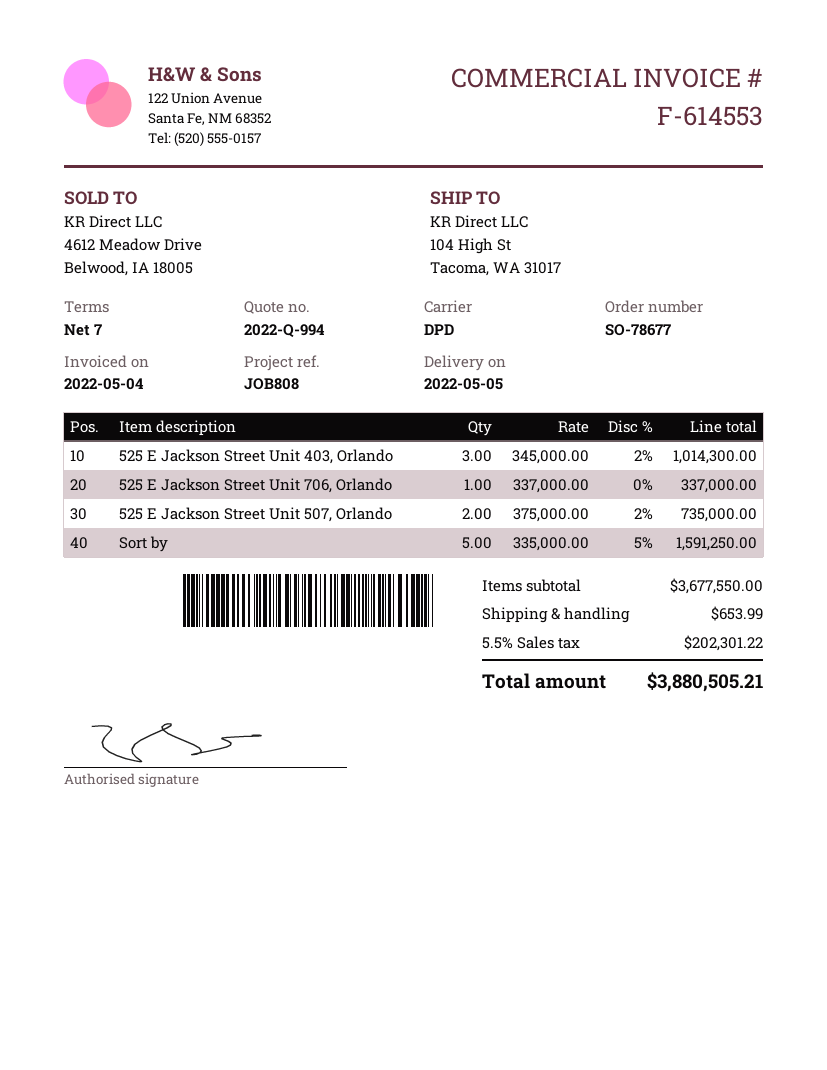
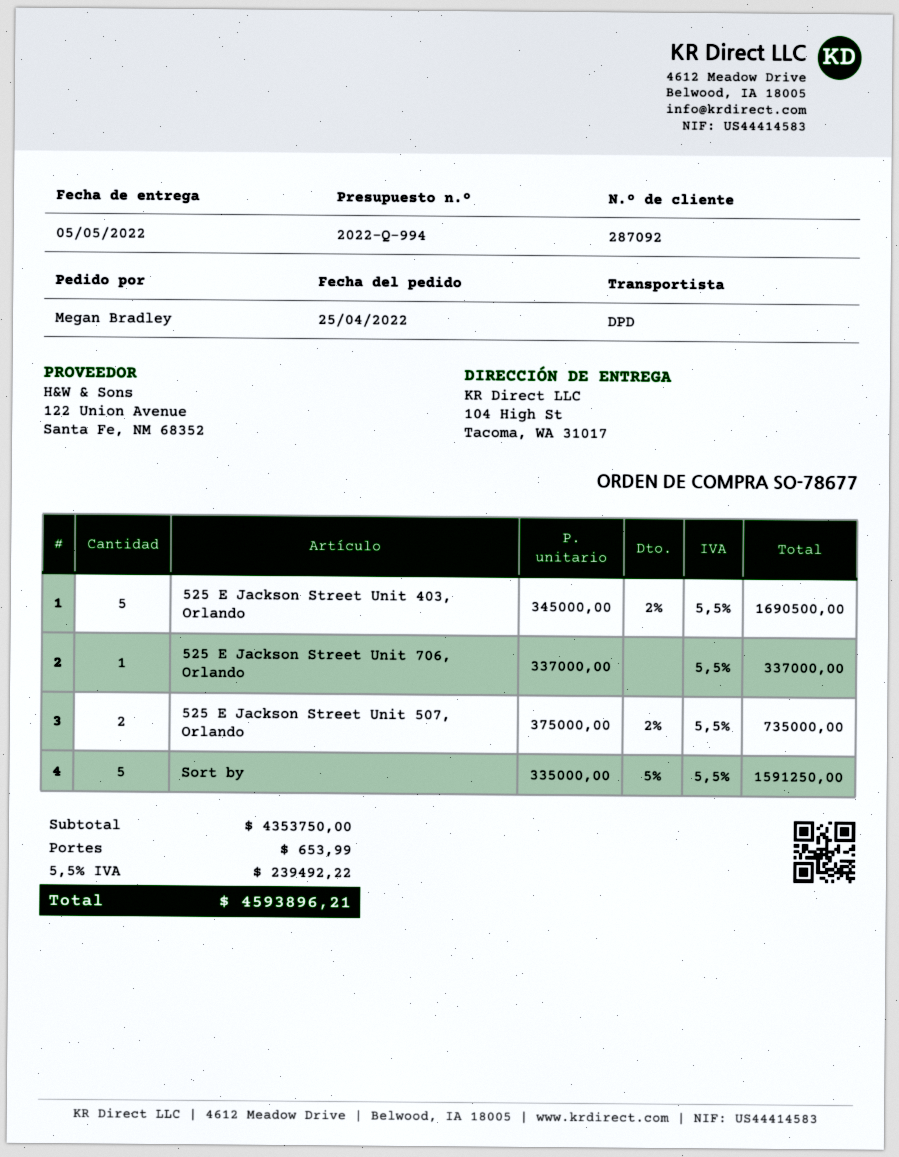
525 E Jackson Street Unit 403, Orlando: 3 x 345000.00 - 2% = 1014300.00 -> 5 x 345000.00 - 2% = 1690500.00
subtotal: 3677550.00 -> 4353750.00
tax: 5.5% = 202301.22 -> 5.5% = 239492.22
total: 3880505.21 -> 4593896.21

